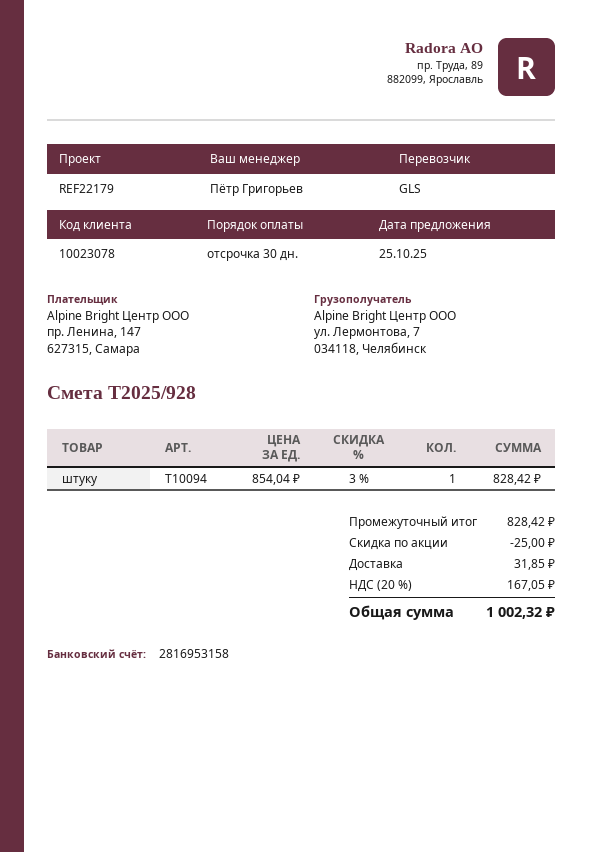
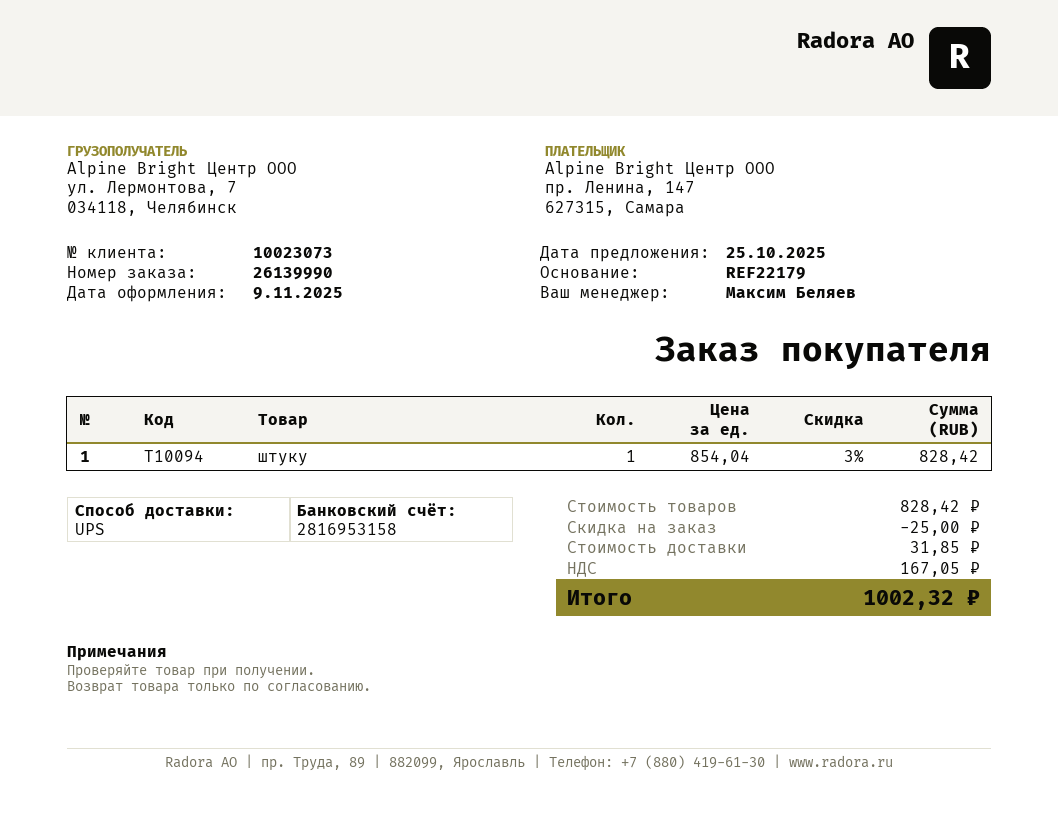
customer number: 10023078 -> 10023073
sales rep: Пётр Григорьев -> Максим Беляев
shipping method: GLS -> UPS

